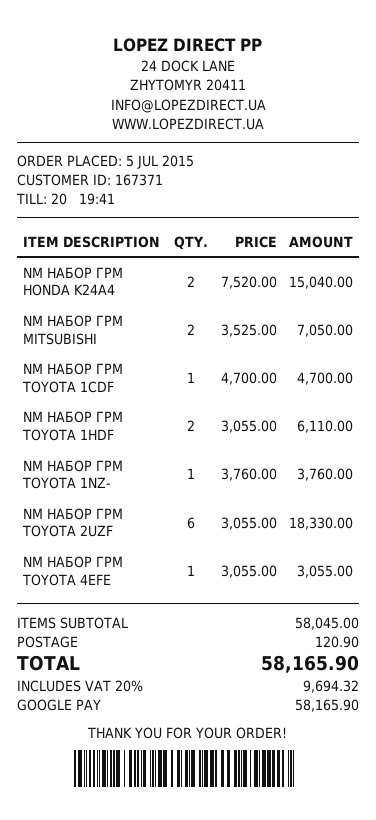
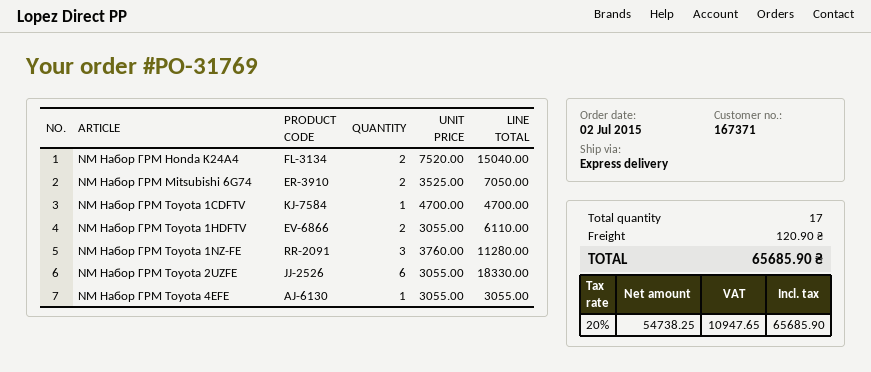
order date: 2015-07-05 -> 2015-07-02
NM НАБОР ГРМ TOYOTA 1NZ-: 1 x 3760.00 = 3760.00 -> 3 x 3760.00 = 11280.00
tax: 20% = 9694.32 -> 20% = 10947.65
total: 58165.90 -> 65685.90

